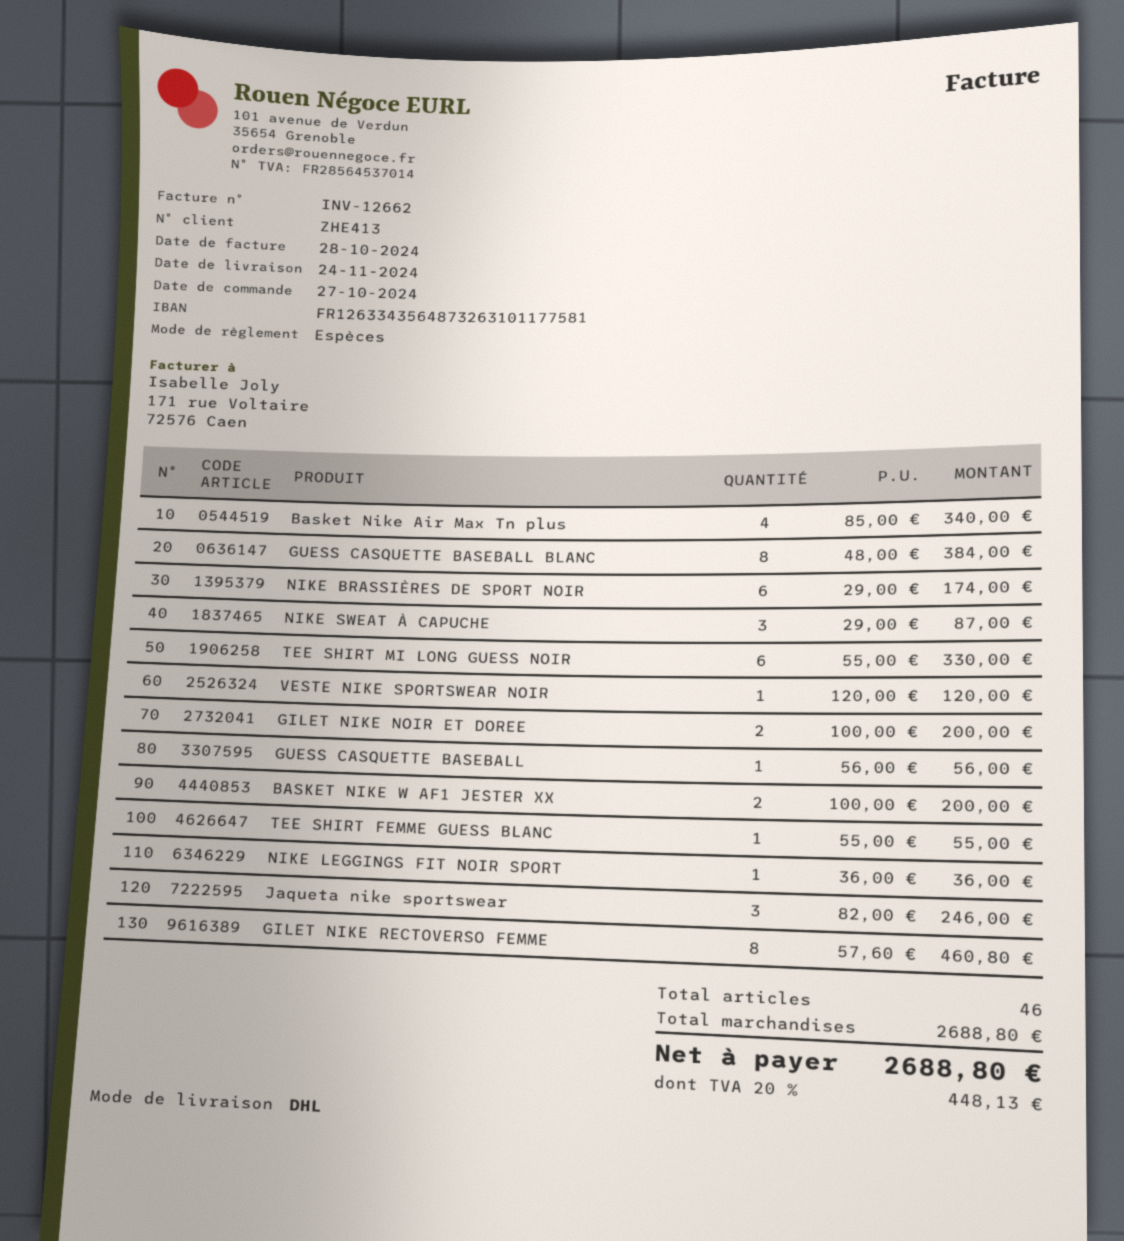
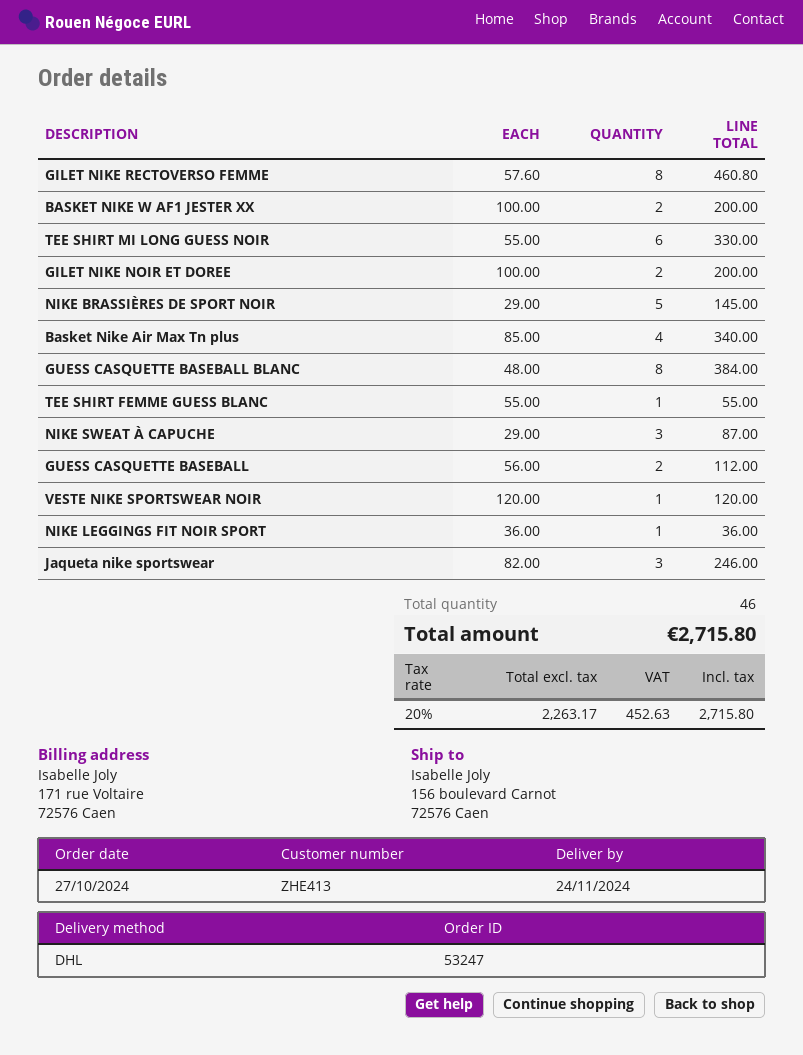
NIKE BRASSIÈRES DE SPORT NOIR: 6 x 29.00 = 174.00 -> 5 x 29.00 = 145.00
GUESS CASQUETTE BASEBALL: 1 x 56.00 = 56.00 -> 2 x 56.00 = 112.00
tax: 20% = 448.13 -> 20% = 452.63
total: 2688.80 -> 2715.80

